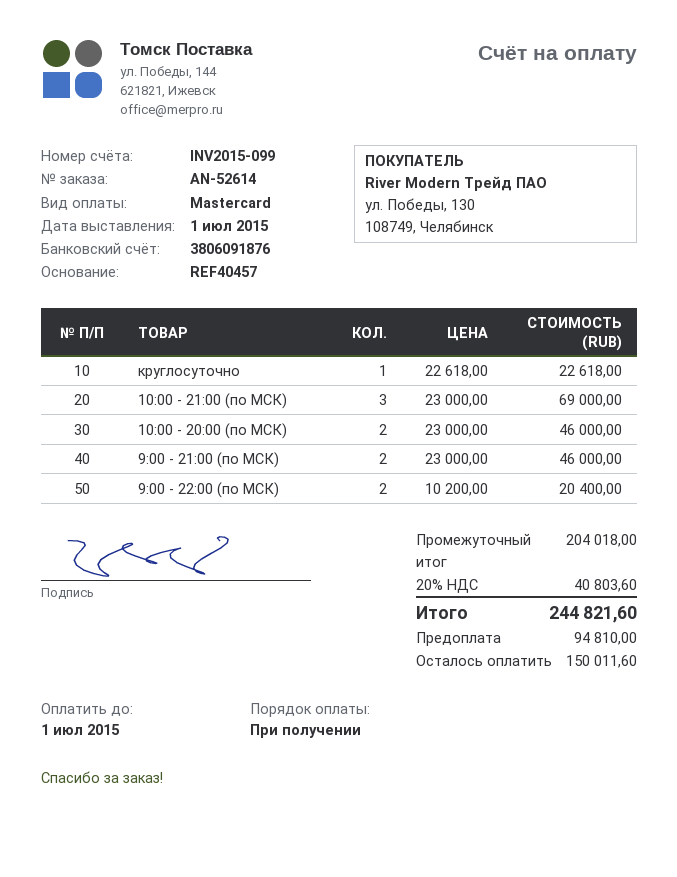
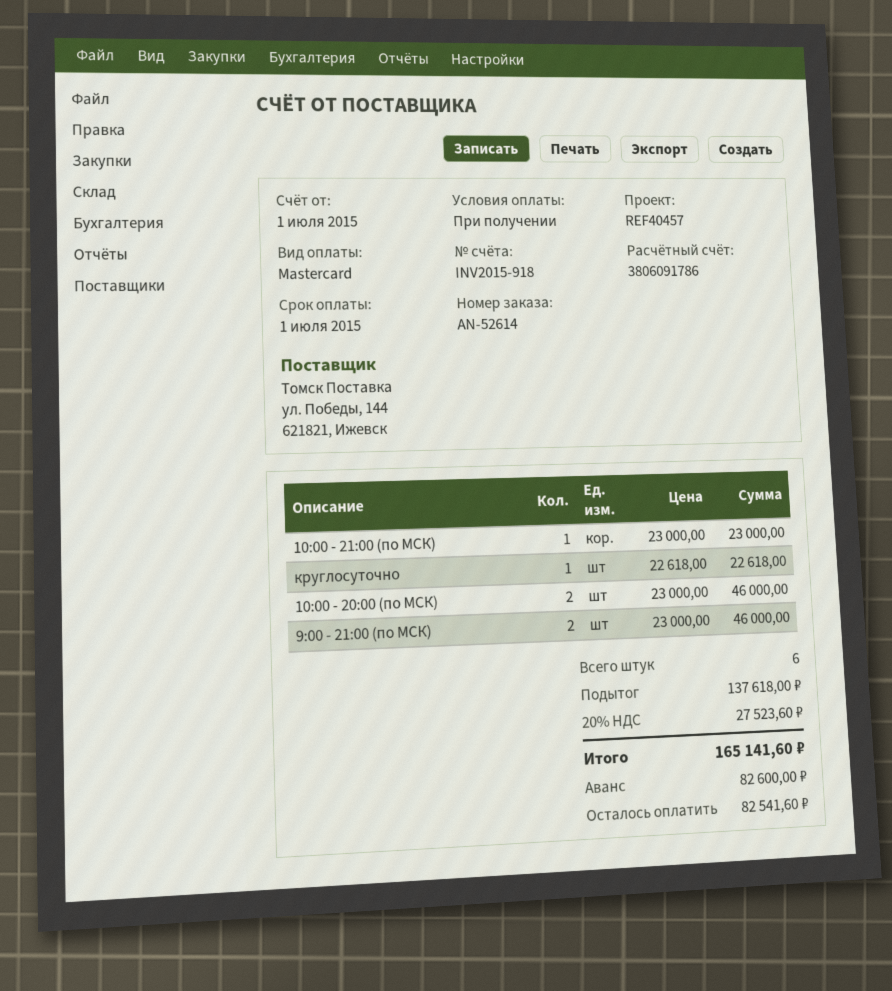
invoice number: INV2015-099 -> INV2015-918
bank account: 3806091876 -> 3806091786
10:00 - 21:00 (по МСК): 3 x 23000.00 = 69000.00 -> 1 x 23000.00 = 23000.00
9:00 - 22:00 (по МСК): 2 x 10200.00 = 20400.00 -> none
subtotal: 204018.00 -> 137618.00
tax: 20% = 40803.60 -> 20% = 27523.60
total: 244821.60 -> 165141.60
deposit: 94810.00 -> 82600.00
balance: 150011.60 -> 82541.60

